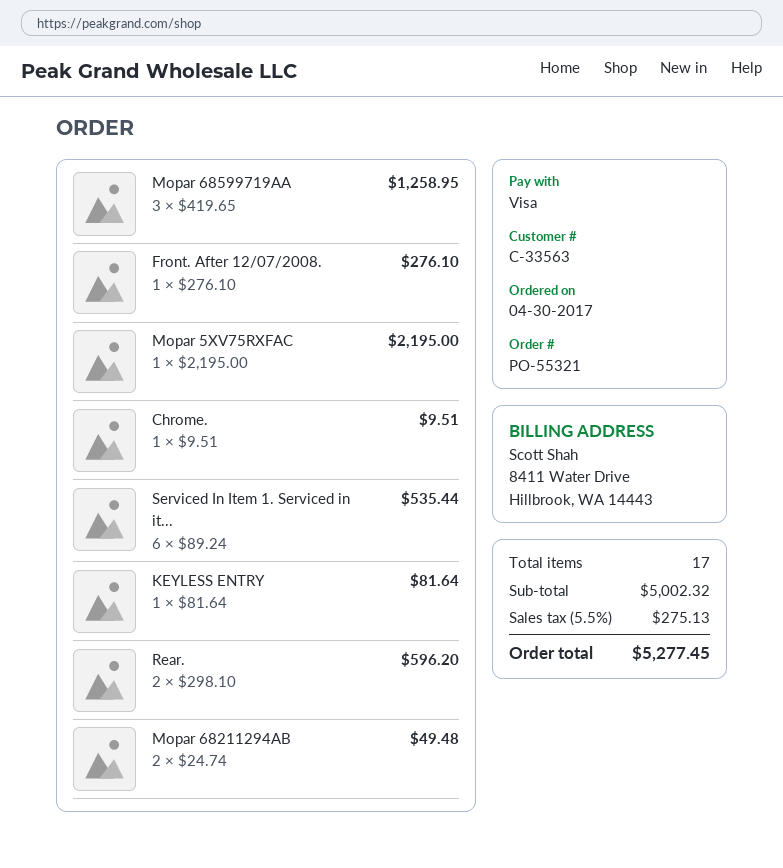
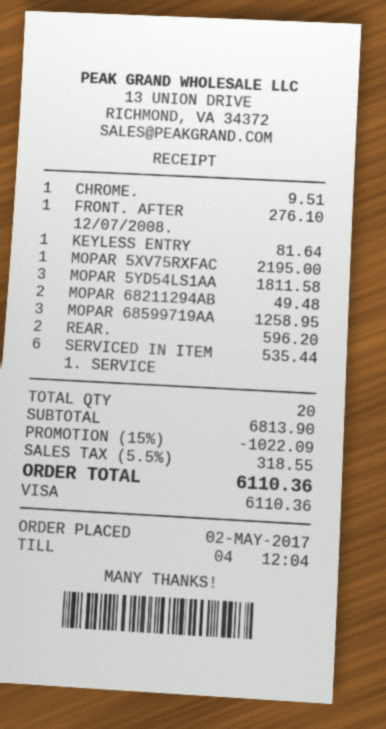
order date: 2017-04-30 -> 2017-05-02
MOPAR 5YD54LS1AA: none -> 3 for 1811.58
total quantity: 17 -> 20
subtotal: 5002.32 -> 6813.90
discount: none -> 15% = 1022.09
tax: 5.5% = 275.13 -> 5.5% = 318.55
total: 5277.45 -> 6110.36

